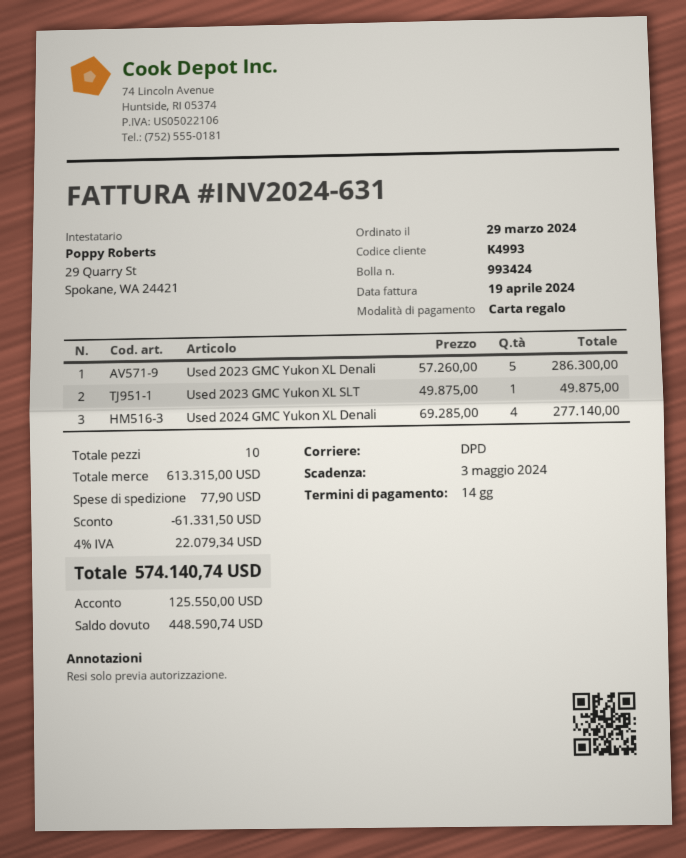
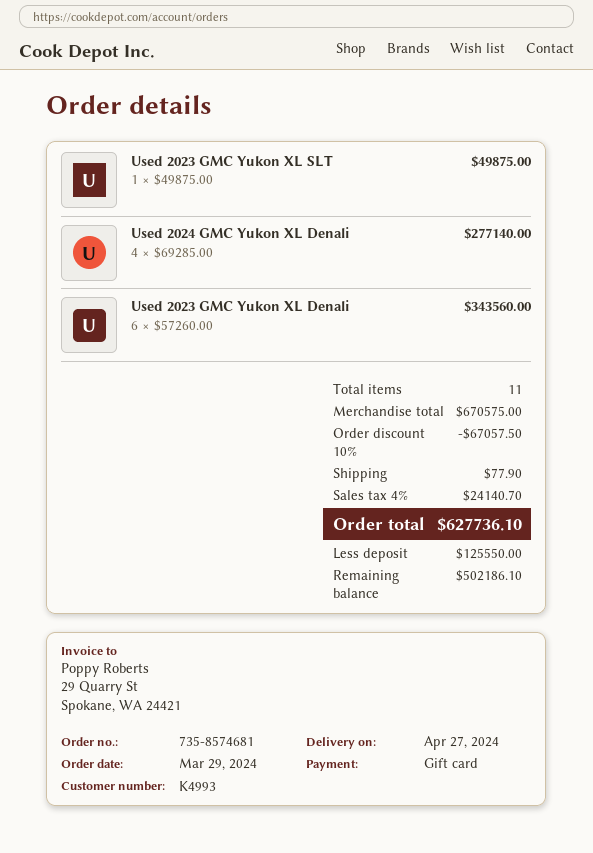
Used 2023 GMC Yukon XL Denali: 5 x 57260.00 = 286300.00 -> 6 x 57260.00 = 343560.00
total quantity: 10 -> 11
subtotal: 613315.00 -> 670575.00
discount: 61331.50 -> 67057.50
tax: 4% = 22079.34 -> 4% = 24140.70
total: 574140.74 -> 627736.10
balance: 448590.74 -> 502186.10

